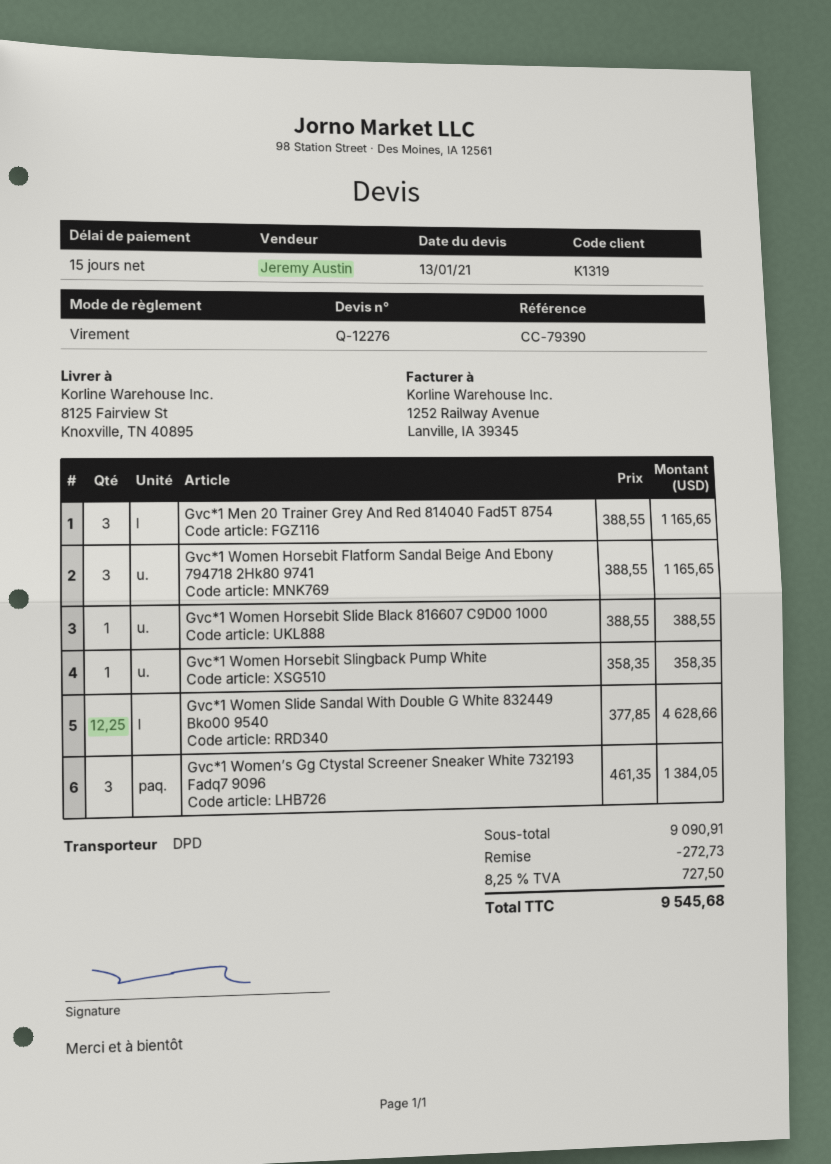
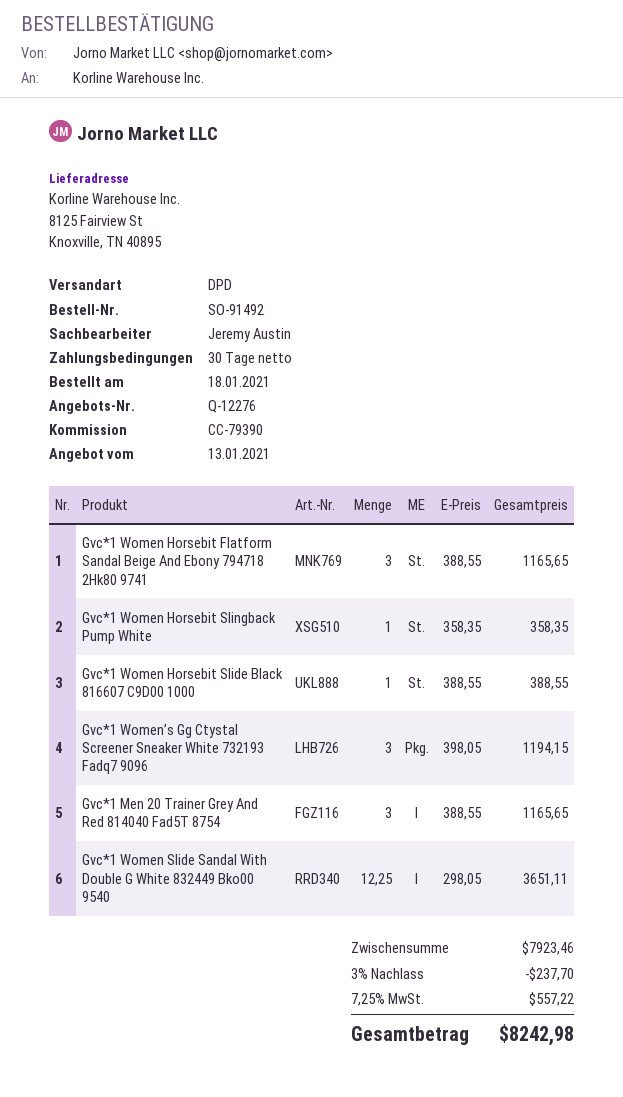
payment terms: 15 days -> 30 days
Gvc*1 Women Slide Sandal With Double G White 832449 Bko00 9540: 12.25 x 377.85 = 4628.66 -> 12.25 x 298.05 = 3651.11
Gvc*1 Women’s Gg Ctystal Screener Sneaker White 732193 Fadq7 9096: 3 x 461.35 = 1384.05 -> 3 x 398.05 = 1194.15
subtotal: 9090.91 -> 7923.46
discount: 272.73 -> 237.70
tax: 8.25% = 727.50 -> 7.25% = 557.22
total: 9545.68 -> 8242.98

